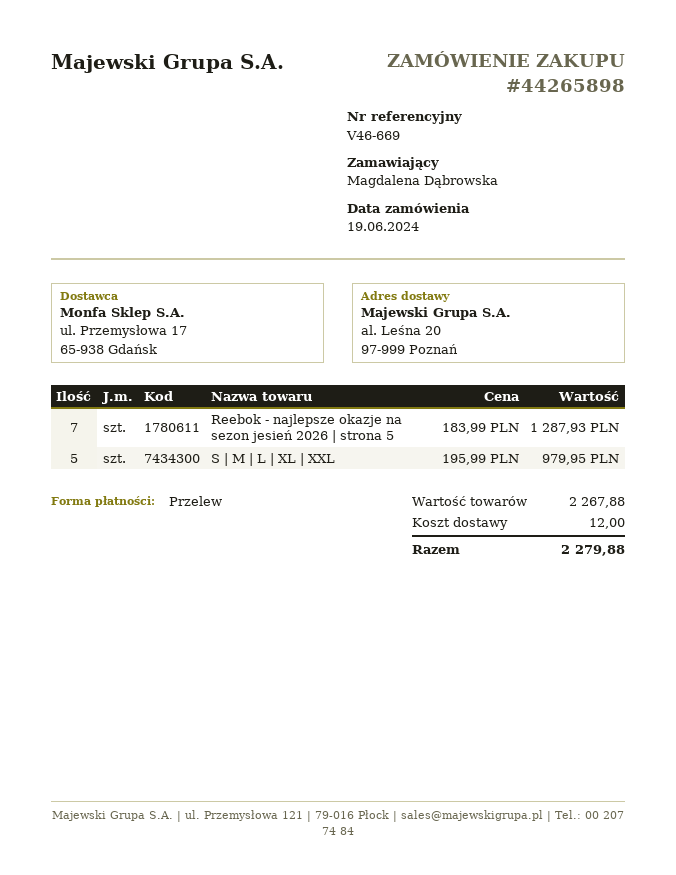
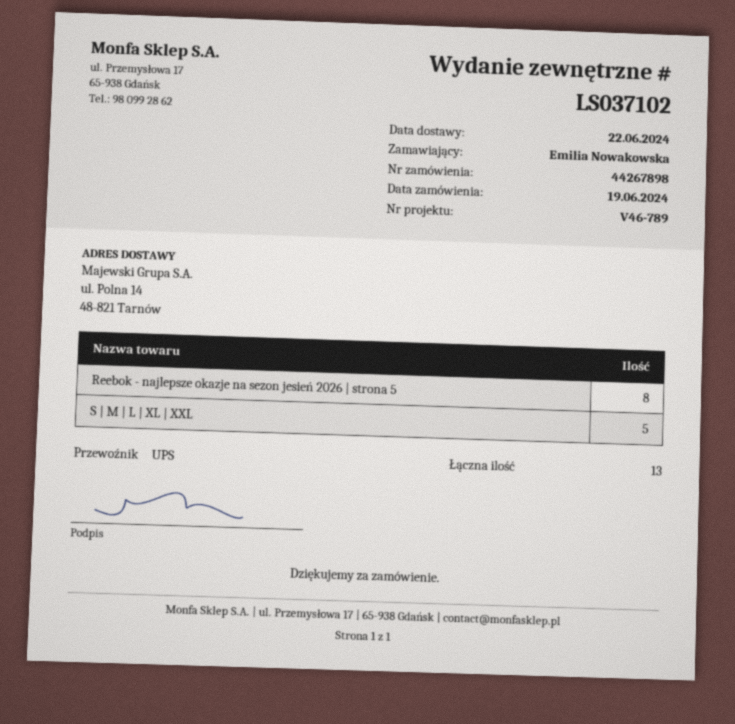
order number: 44265898 -> 44267898
reference: V46-669 -> V46-789
ordered by: Magdalena Dąbrowska -> Emilia Nowakowska
ship to: al. Leśna 20, 97-999 Poznań -> ul. Polna 14, 48-821 Tarnów
Reebok - najlepsze okazje na sezon jesień 2026 | strona 5: 7 -> 8

